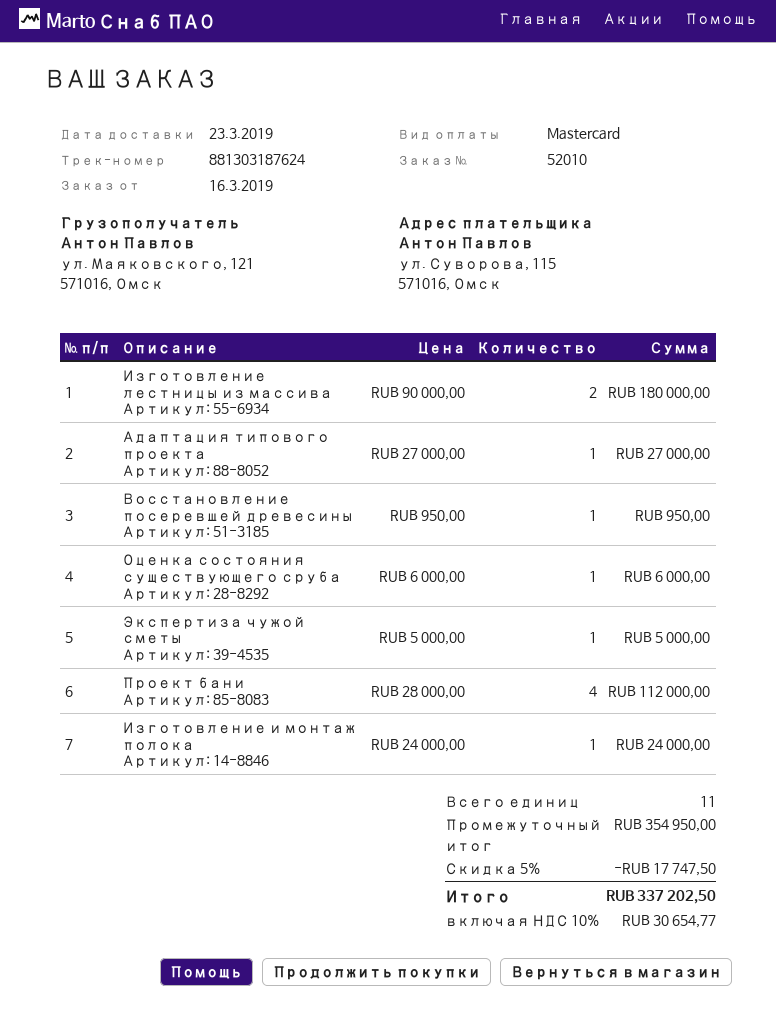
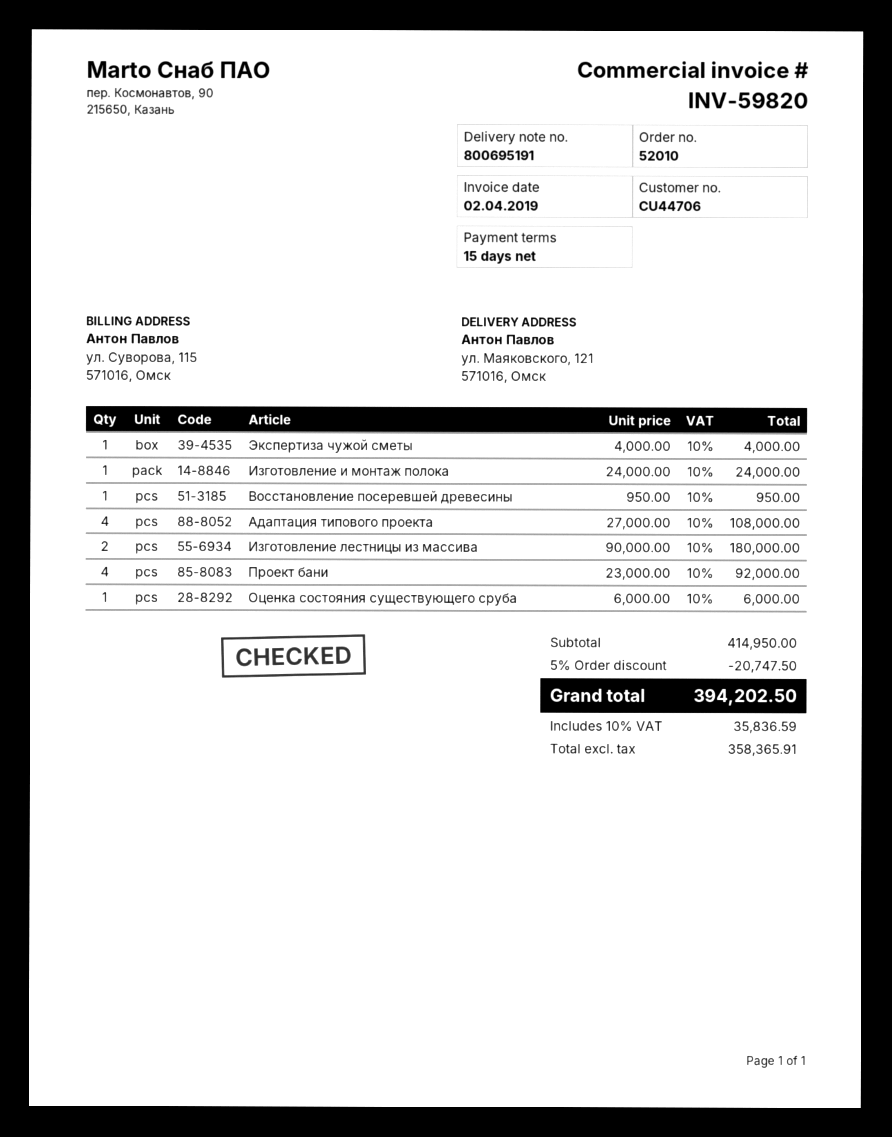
Адаптация типового проекта: 1 x 27000.00 = 27000.00 -> 4 x 27000.00 = 108000.00
Экспертиза чужой сметы: 1 x 5000.00 = 5000.00 -> 1 x 4000.00 = 4000.00
Проект бани: 4 x 28000.00 = 112000.00 -> 4 x 23000.00 = 92000.00
subtotal: 354950.00 -> 414950.00
discount: 5% = 17747.50 -> 5% = 20747.50
tax: 10% = 30654.77 -> 10% = 35836.59
total: 337202.50 -> 394202.50

